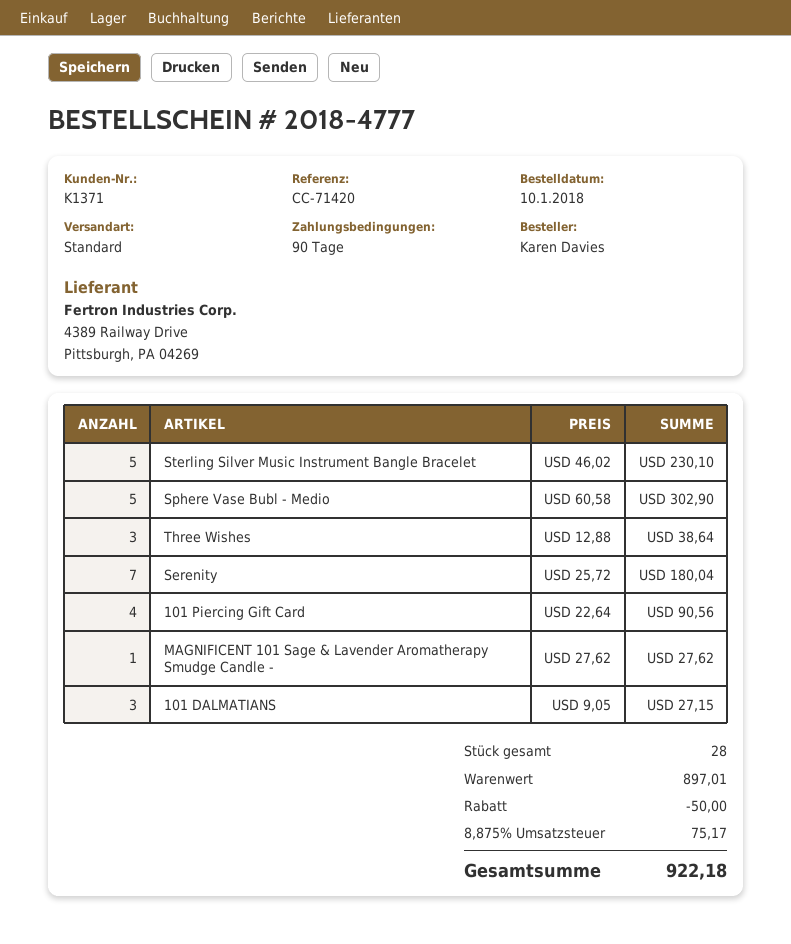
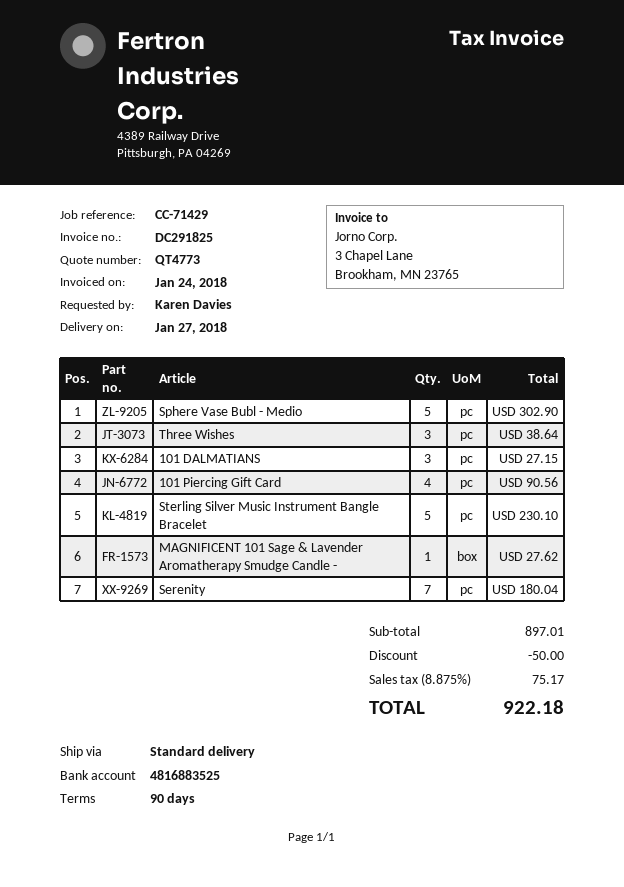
reference: CC-71420 -> CC-71429

